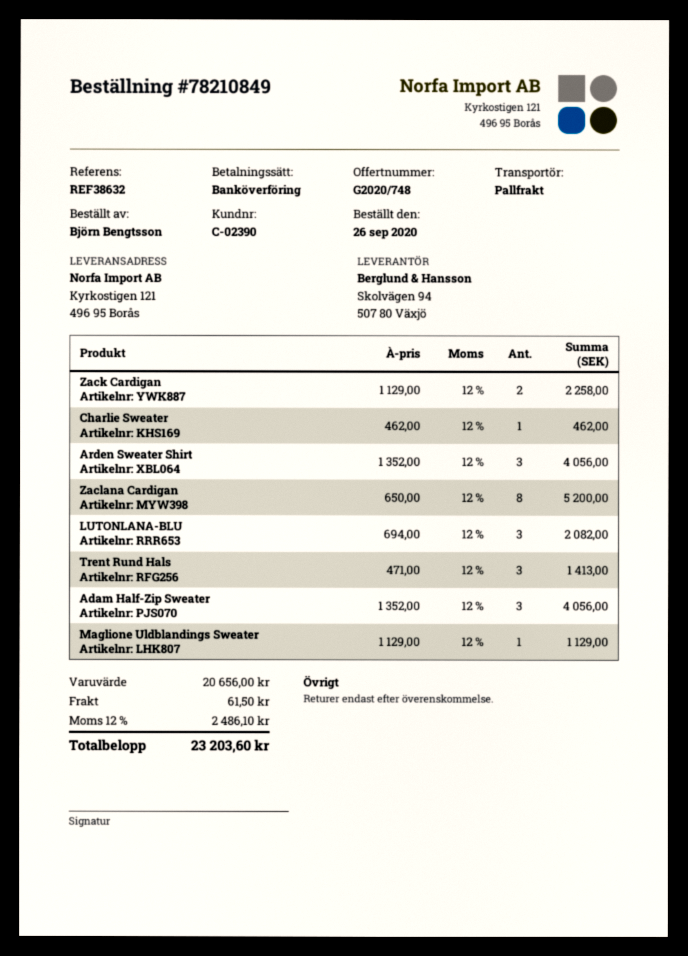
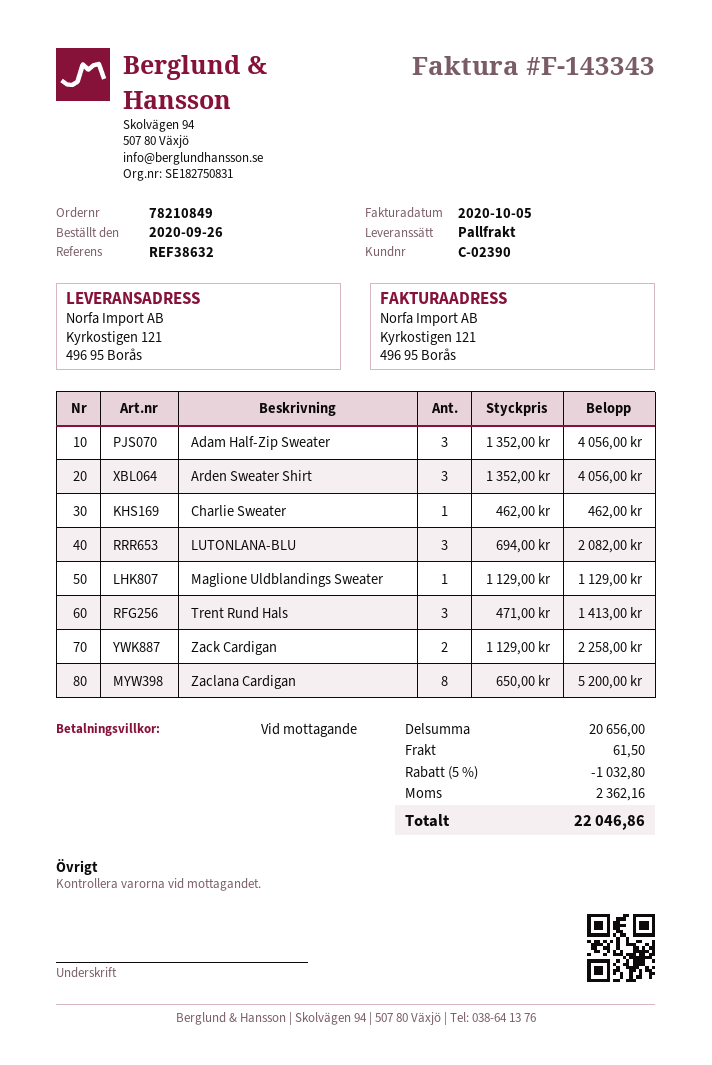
discount: none -> 5% = 1032.80
tax: 2486.10 -> 2362.16
total: 23203.60 -> 22046.86

